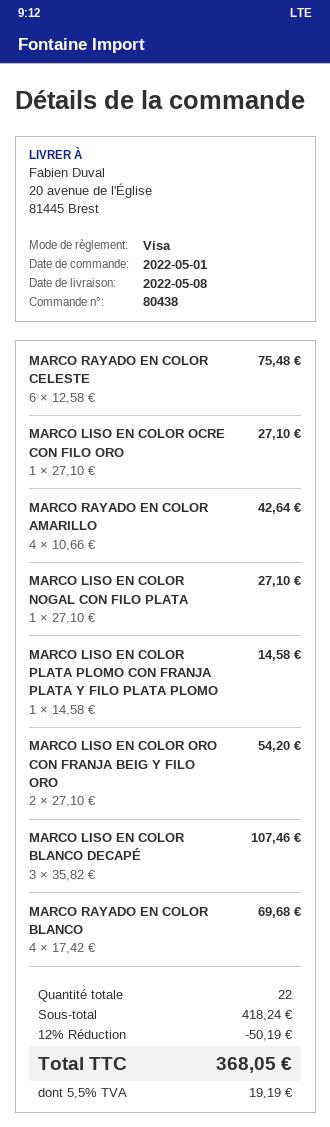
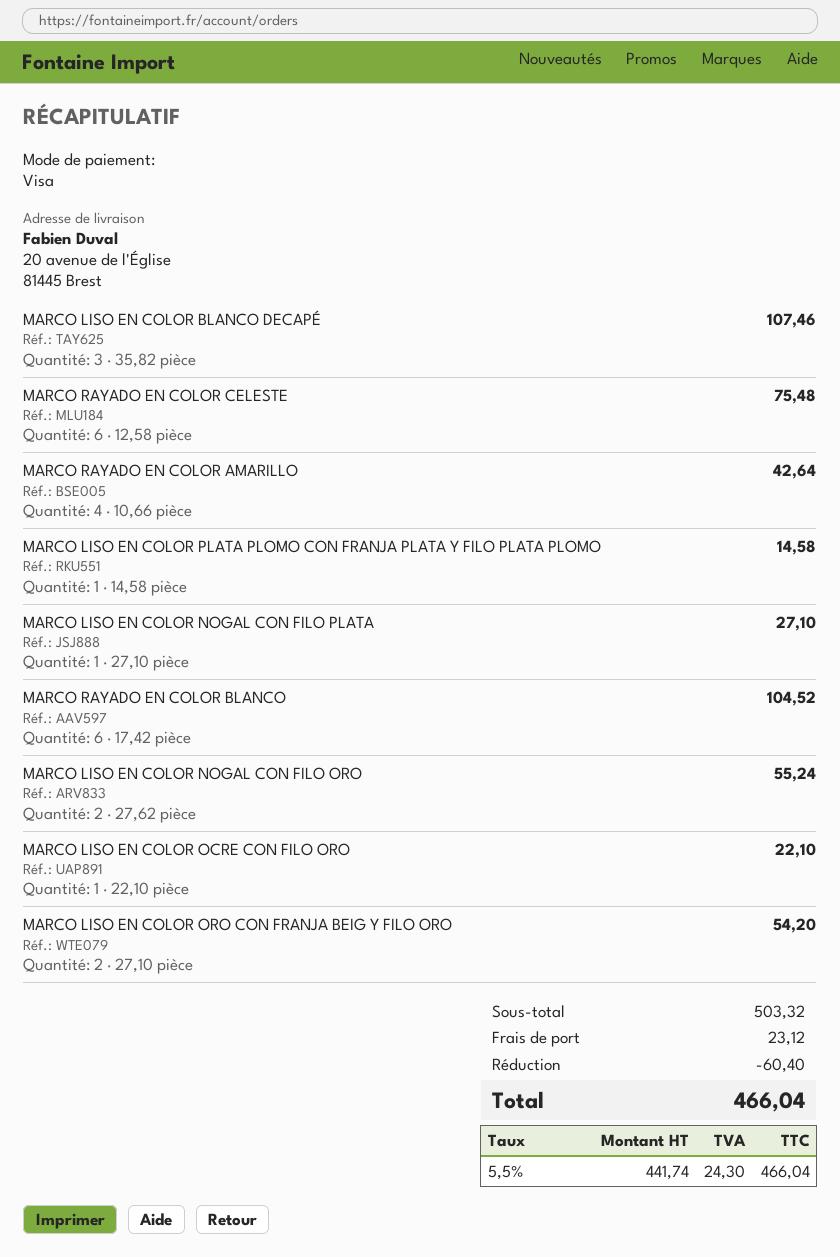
MARCO LISO EN COLOR OCRE CON FILO ORO: 1 x 27.10 = 27.10 -> 1 x 22.10 = 22.10
MARCO RAYADO EN COLOR BLANCO: 4 x 17.42 = 69.68 -> 6 x 17.42 = 104.52
MARCO LISO EN COLOR NOGAL CON FILO ORO: none -> 2 x 27.62 = 55.24
subtotal: 418.24 -> 503.32
discount: 50.19 -> 60.40
shipping: none -> 23.12
tax: 5.5% = 19.19 -> 5.5% = 24.30
total: 368.05 -> 466.04

